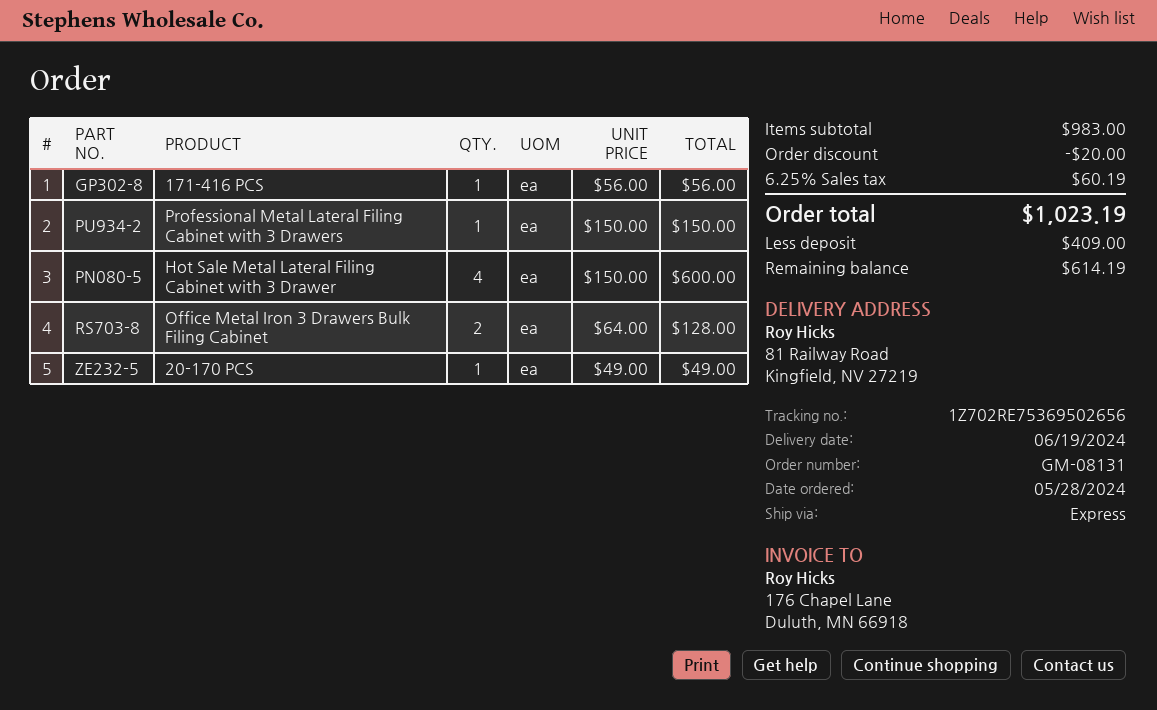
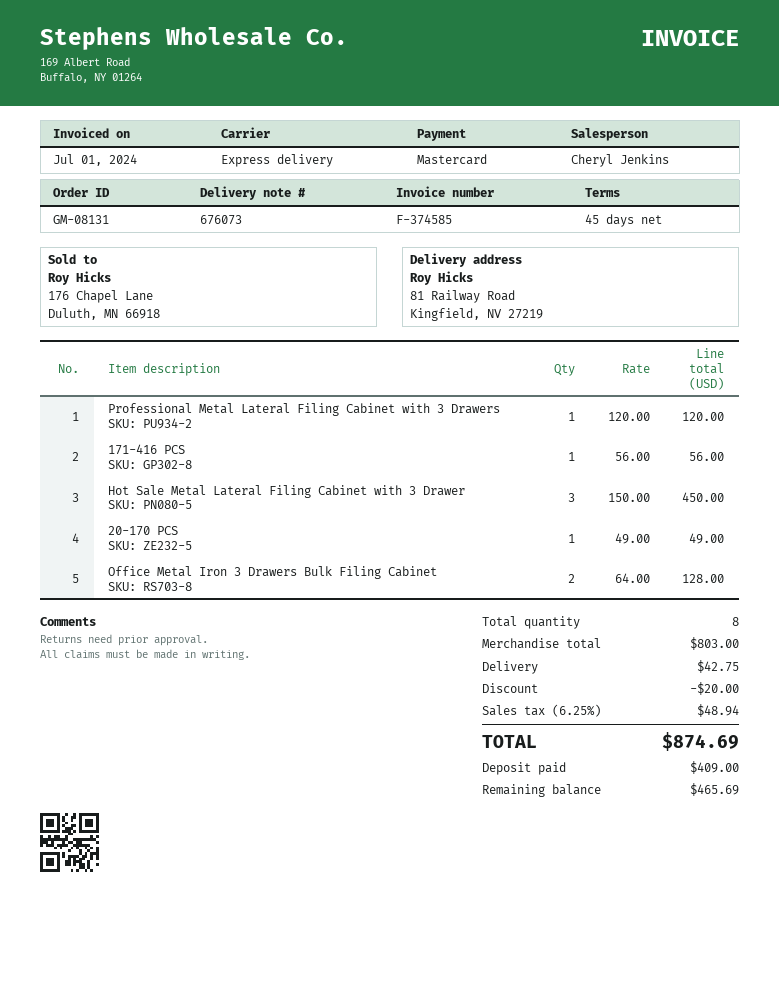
Professional Metal Lateral Filing Cabinet with 3 Drawers: 1 x 150.00 = 150.00 -> 1 x 120.00 = 120.00
Hot Sale Metal Lateral Filing Cabinet with 3 Drawer: 4 x 150.00 = 600.00 -> 3 x 150.00 = 450.00
subtotal: 983.00 -> 803.00
shipping: none -> 42.75
tax: 6.25% = 60.19 -> 6.25% = 48.94
total: 1023.19 -> 874.69
balance: 614.19 -> 465.69

